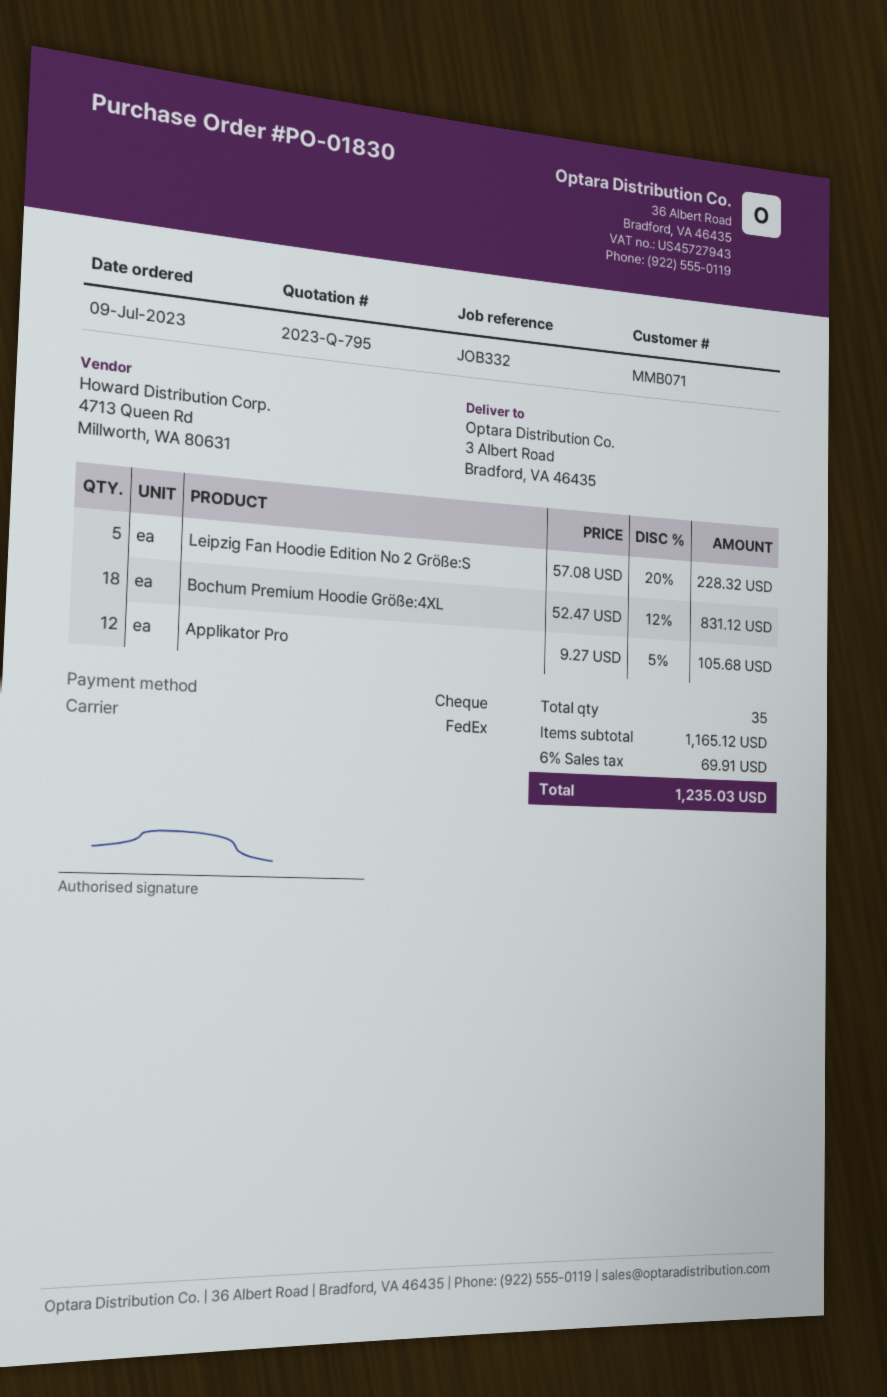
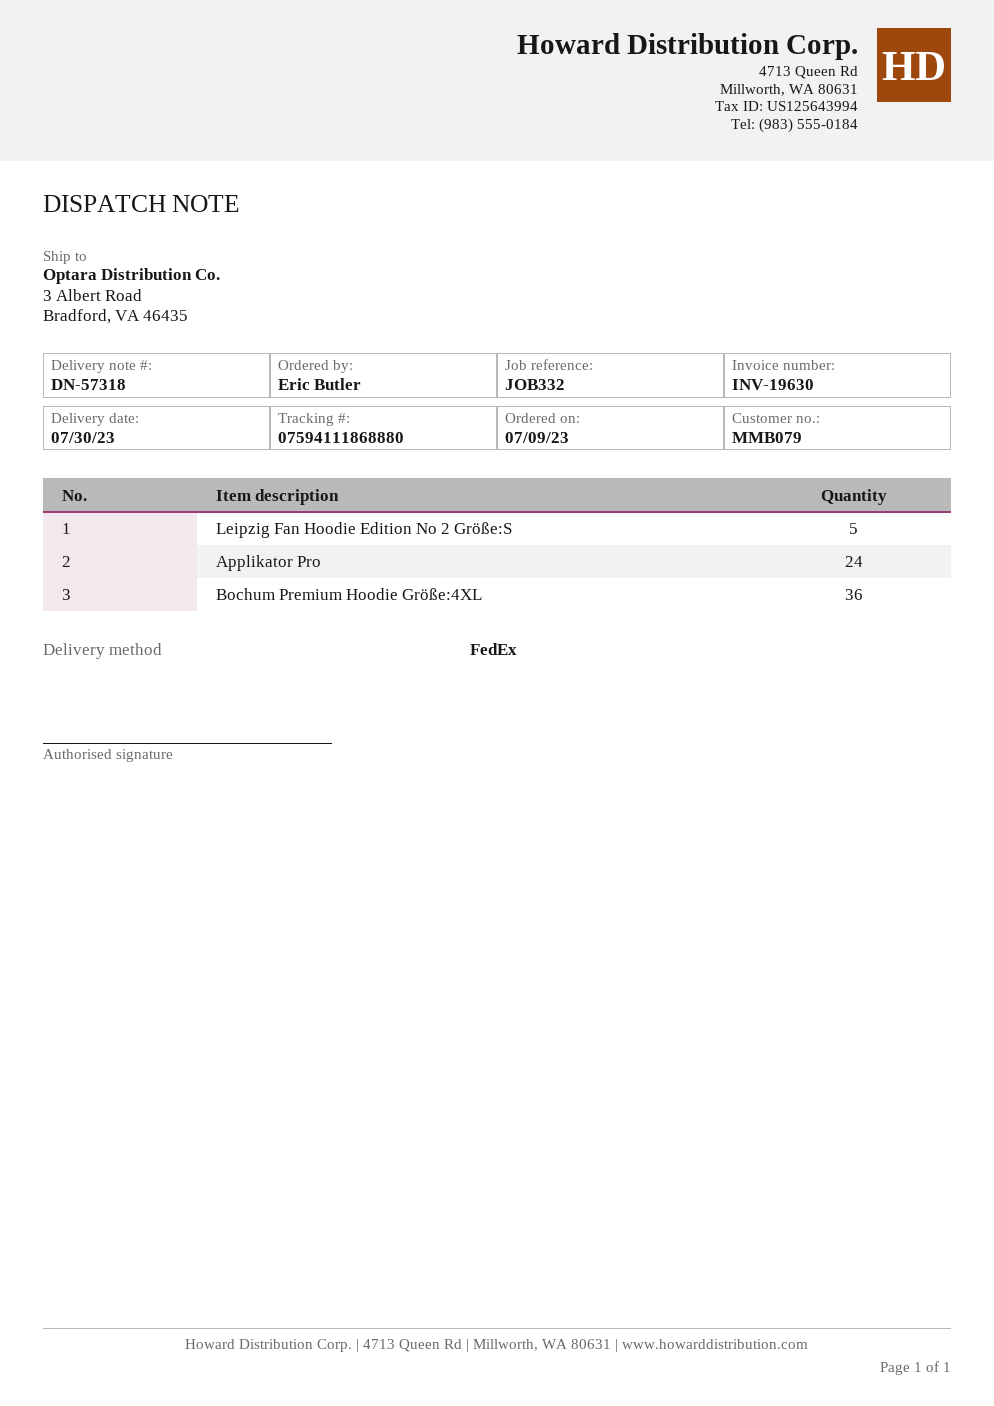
customer number: MMB071 -> MMB079
Bochum Premium Hoodie Größe:4XL: 18 -> 36
Applikator Pro: 12 -> 24

